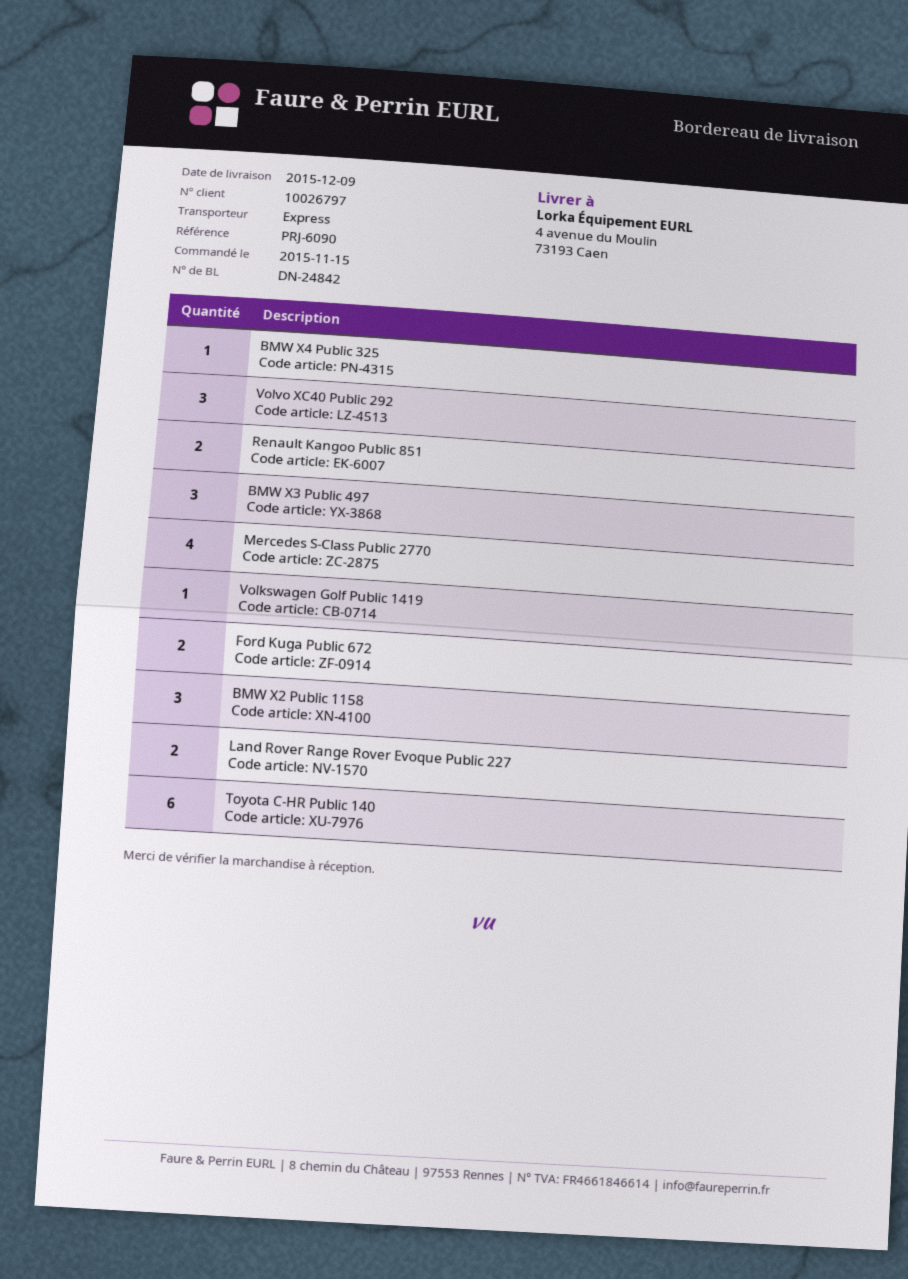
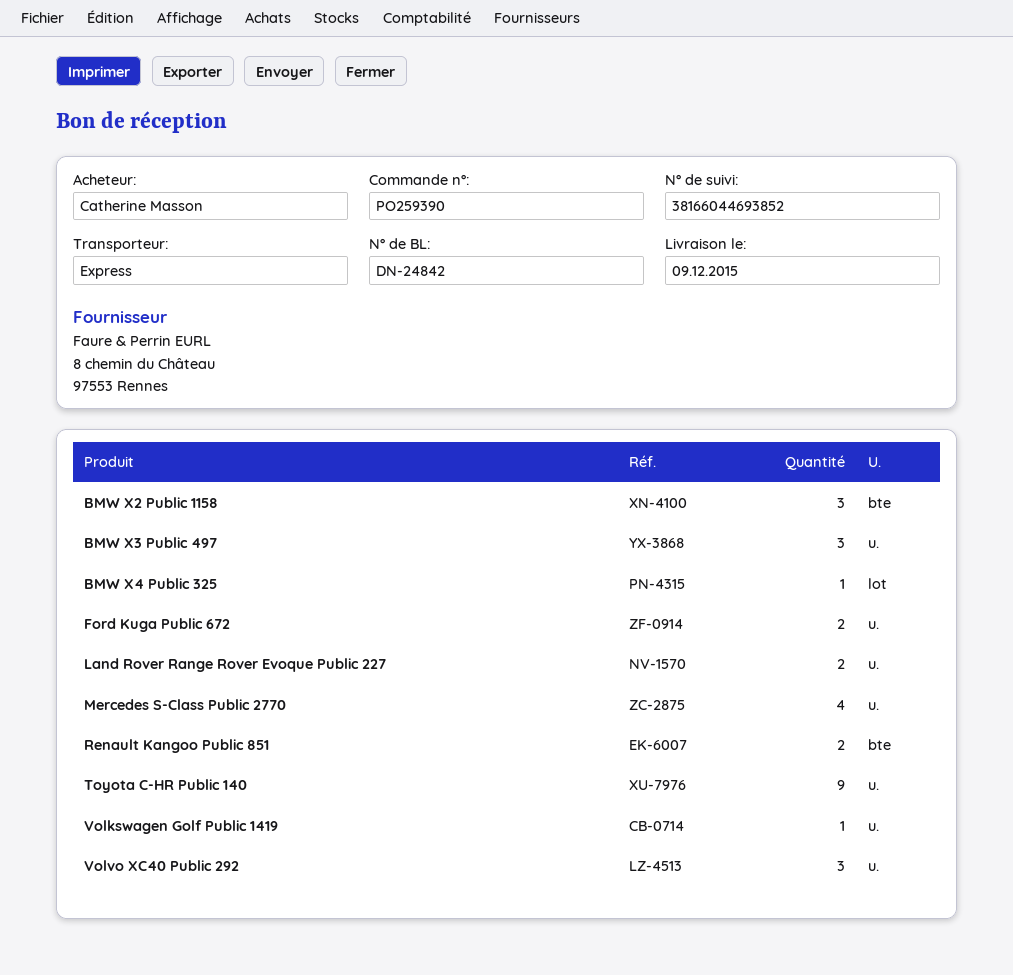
Toyota C-HR Public 140: 6 -> 9

